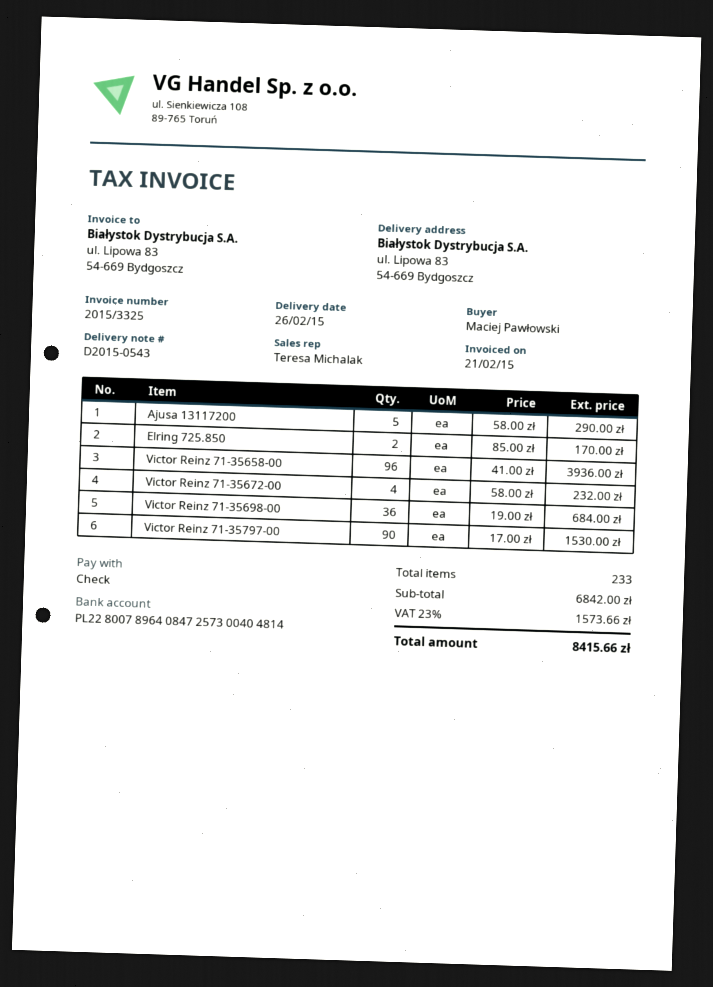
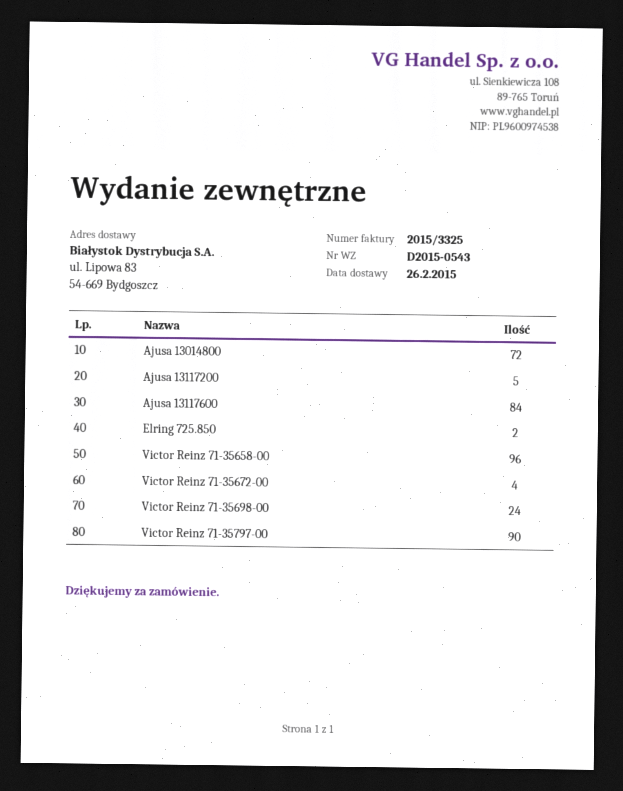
Victor Reinz 71-35698-00: 36 -> 24
Ajusa 13014800: none -> 72
Ajusa 13117600: none -> 84

